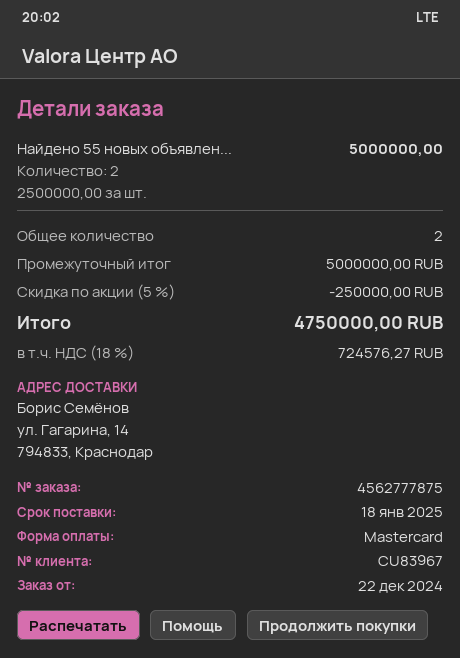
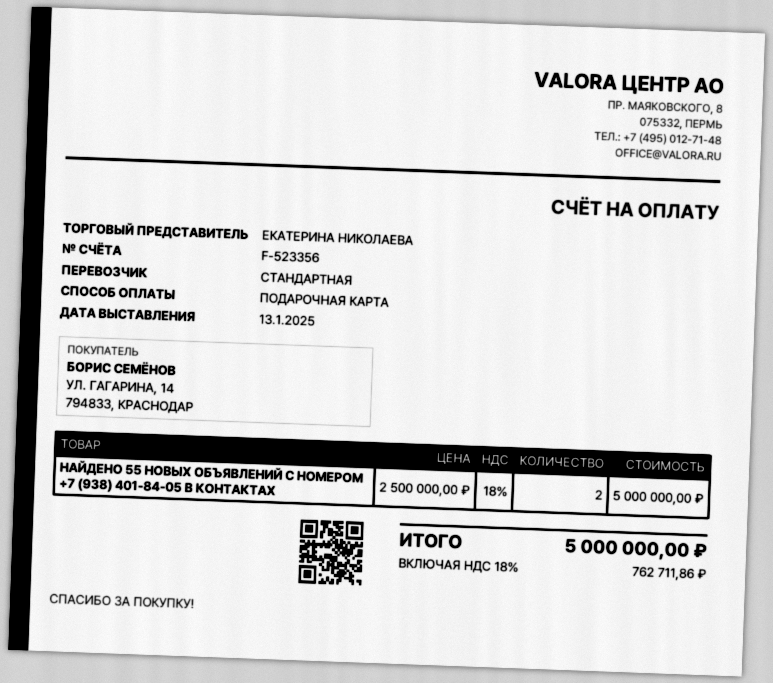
payment method: Mastercard -> gift card
discount: 5% = 250000.00 -> none
tax: 18% = 724576.27 -> 18% = 762711.86
total: 4750000.00 -> 5000000.00

